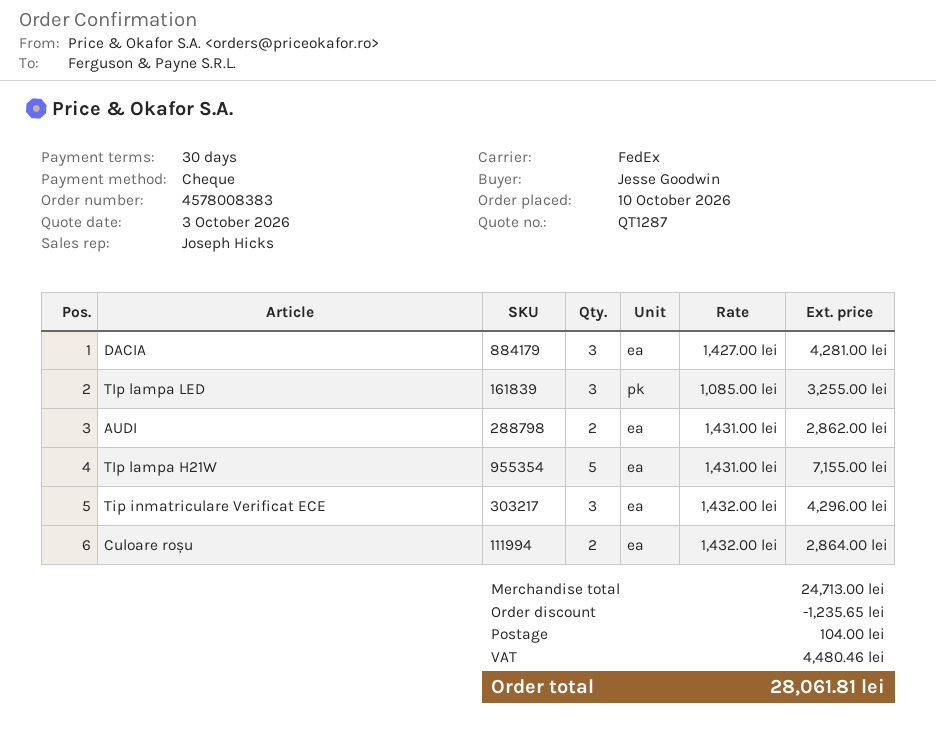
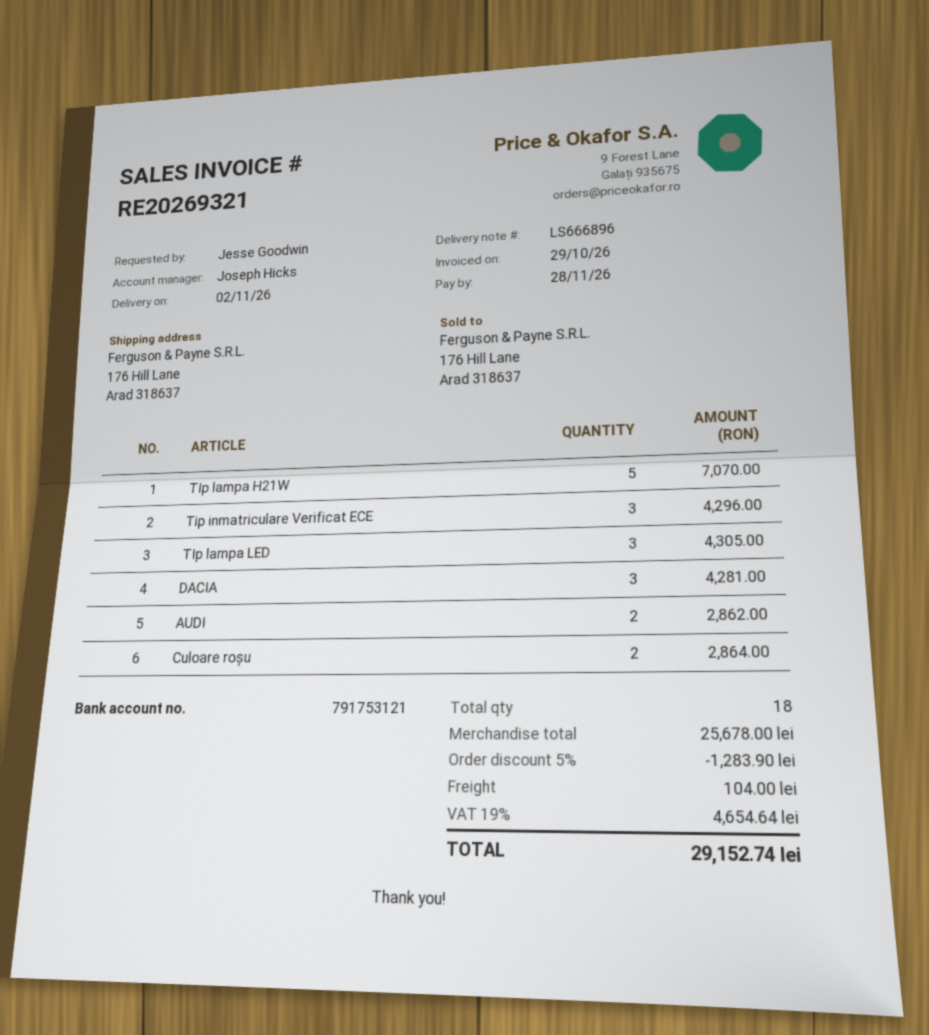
TIp lampa LED: 3 for 3255.00 -> 3 for 4305.00
TIp lampa H21W: 5 for 7155.00 -> 5 for 7070.00
subtotal: 24713.00 -> 25678.00
discount: 1235.65 -> 1283.90
tax: 4480.46 -> 4654.64
total: 28061.81 -> 29152.74

